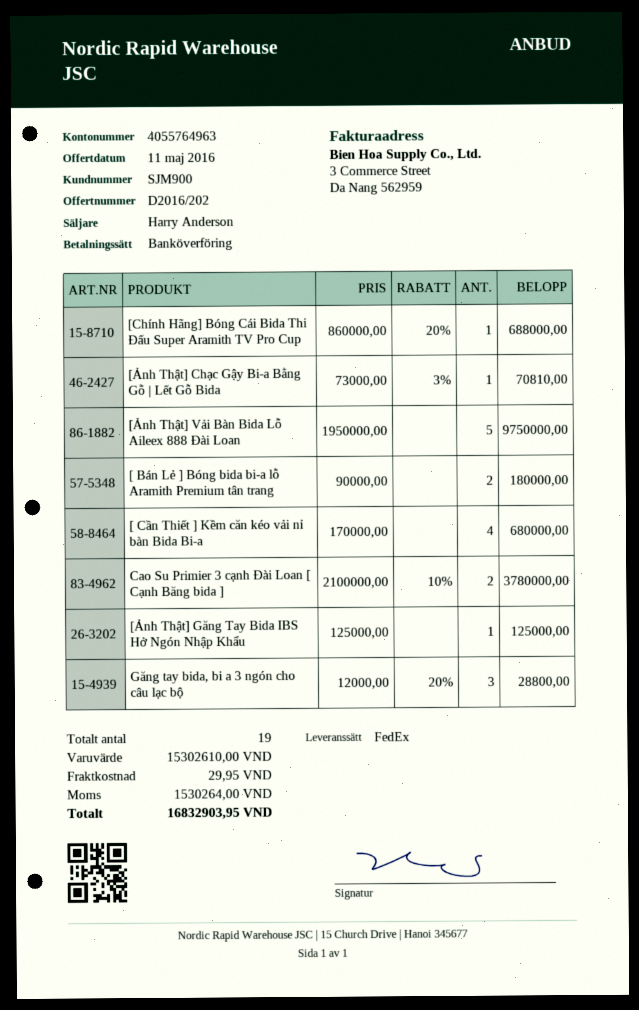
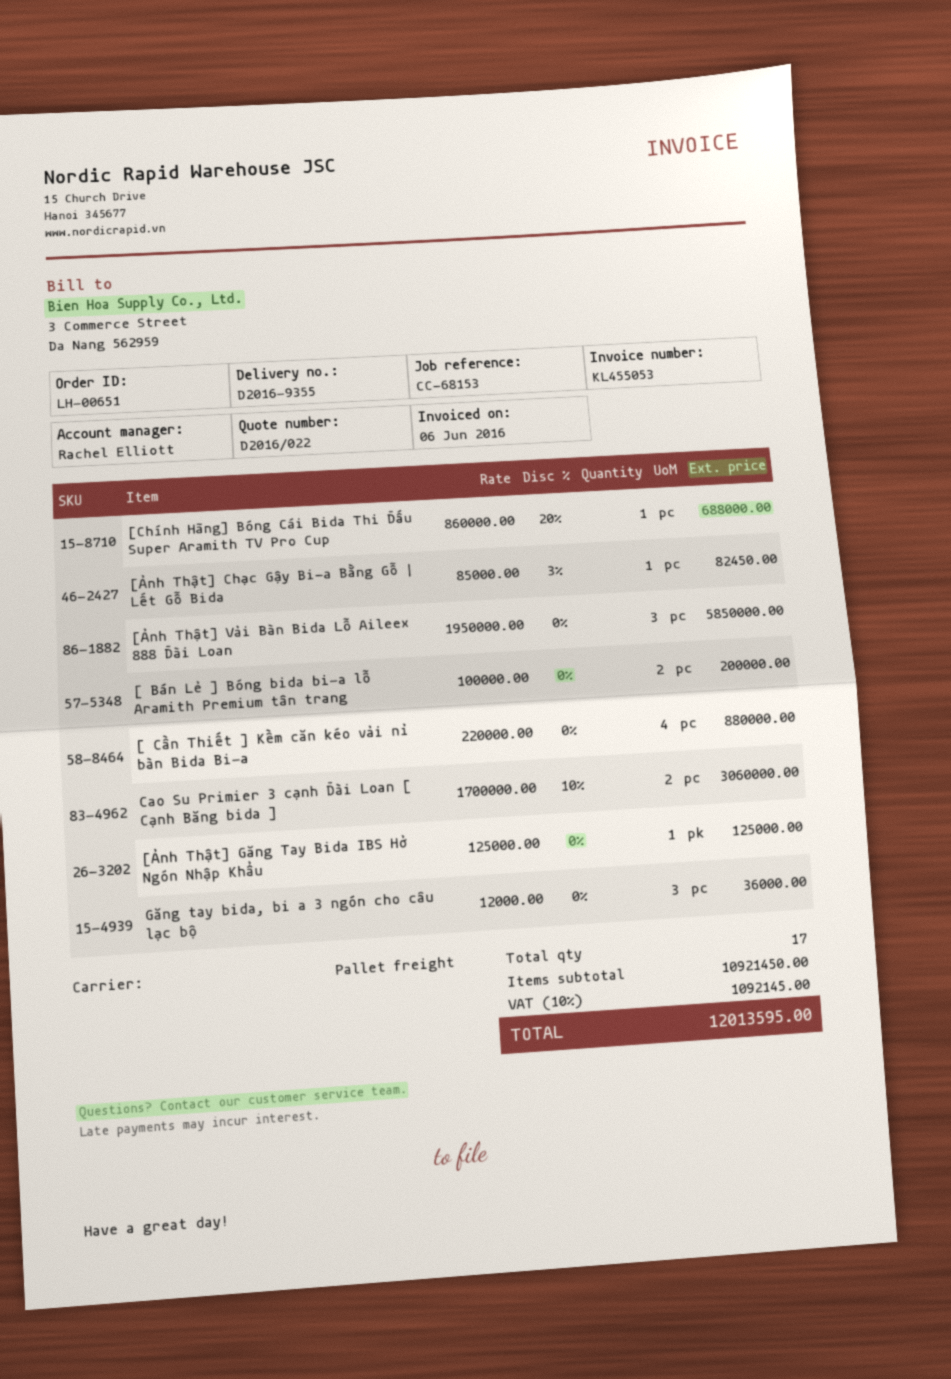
quote number: D2016/202 -> D2016/022
sales rep: Harry Anderson -> Rachel Elliott
shipping method: FedEx -> pallet freight
[Ảnh Thật] Chạc Gậy Bi-a Bằng Gỗ | Lết Gỗ Bida: 1 x 73000.00 - 3% = 70810.00 -> 1 x 85000.00 - 3% = 82450.00
[Ảnh Thật] Vải Bàn Bida Lỗ Aileex 888 Đài Loan: 5 x 1950000.00 = 9750000.00 -> 3 x 1950000.00 = 5850000.00
[ Bán Lẻ ] Bóng bida bi-a lỗ Aramith Premium tân trang: 2 x 90000.00 = 180000.00 -> 2 x 100000.00 = 200000.00
[ Cần Thiết ] Kềm căn kéo vải nỉ bàn Bida Bi-a: 4 x 170000.00 = 680000.00 -> 4 x 220000.00 = 880000.00
Cao Su Primier 3 cạnh Đài Loan [ Cạnh Băng bida ]: 2 x 2100000.00 - 10% = 3780000.00 -> 2 x 1700000.00 - 10% = 3060000.00
Găng tay bida, bi a 3 ngón cho câu lạc bộ: 3 x 12000.00 - 20% = 28800.00 -> 3 x 12000.00 = 36000.00
total quantity: 19 -> 17
subtotal: 15302610.00 -> 10921450.00
shipping: 29.95 -> none
tax: 1530264.00 -> 1092145.00
total: 16832903.95 -> 12013595.00

